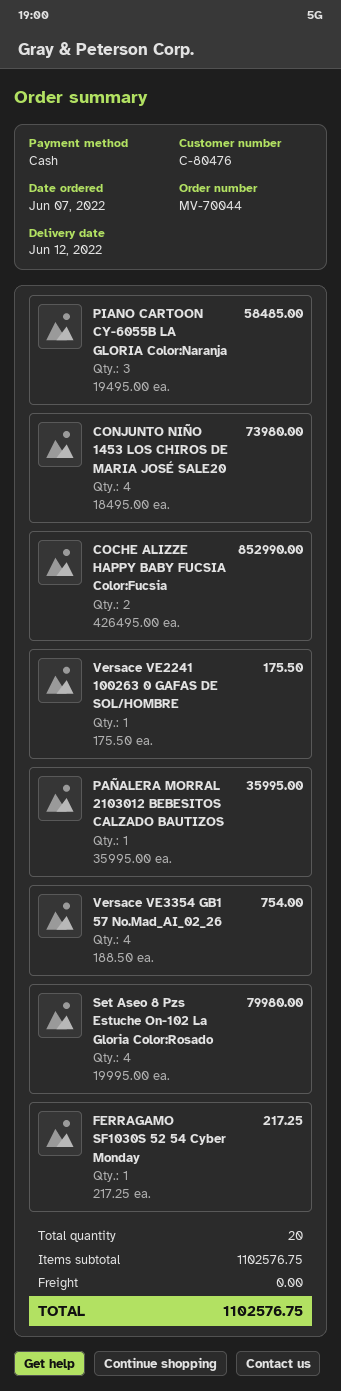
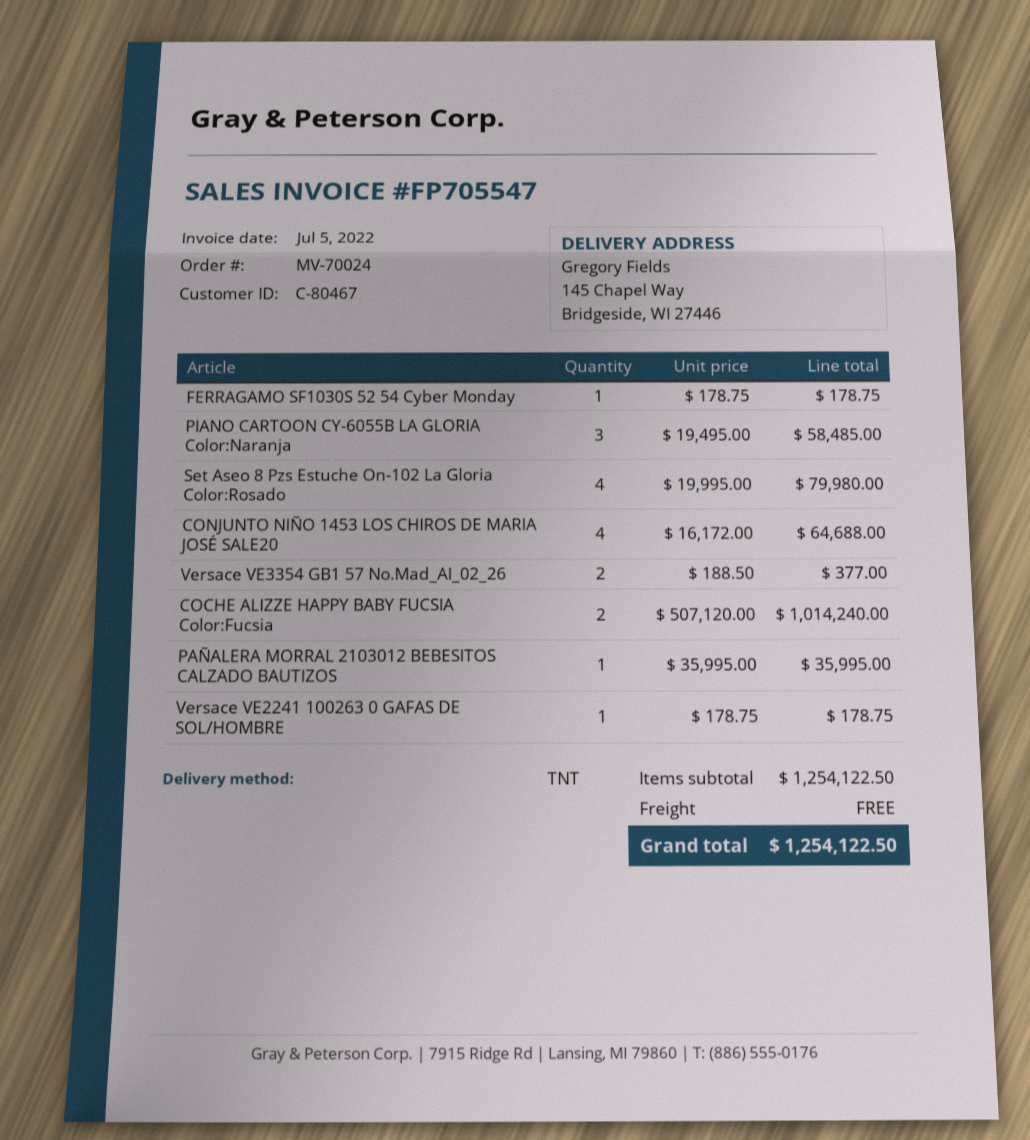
order number: MV-70044 -> MV-70024
customer number: C-80476 -> C-80467
CONJUNTO NIÑO 1453 LOS CHIROS DE MARIA JOSÉ SALE20: 4 x 18495.00 = 73980.00 -> 4 x 16172.00 = 64688.00
COCHE ALIZZE HAPPY BABY FUCSIA Color:Fucsia: 2 x 426495.00 = 852990.00 -> 2 x 507120.00 = 1014240.00
Versace VE2241 100263 0 GAFAS DE SOL/HOMBRE: 1 x 175.50 = 175.50 -> 1 x 178.75 = 178.75
Versace VE3354 GB1 57 No.Mad_AI_02_26: 4 x 188.50 = 754.00 -> 2 x 188.50 = 377.00
FERRAGAMO SF1030S 52 54 Cyber Monday: 1 x 217.25 = 217.25 -> 1 x 178.75 = 178.75
subtotal: 1102576.75 -> 1254122.50
total: 1102576.75 -> 1254122.50

